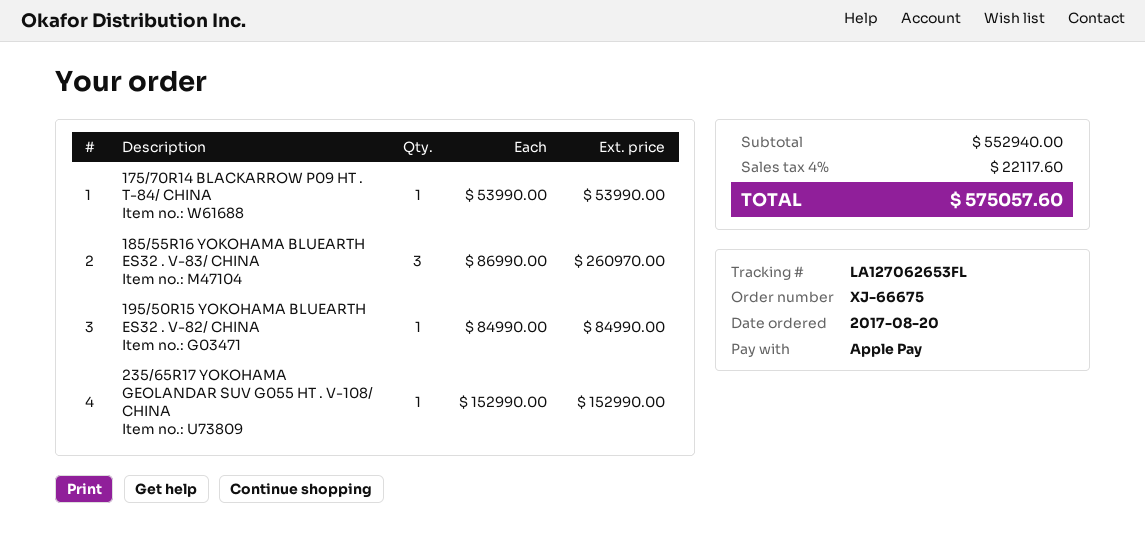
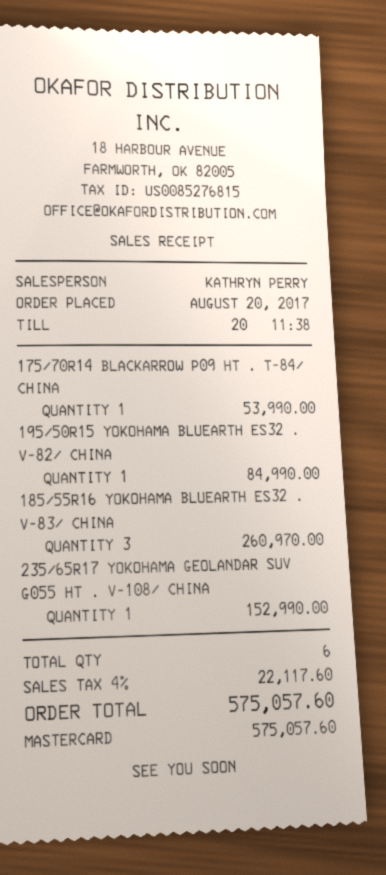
payment method: Apple Pay -> Mastercard

